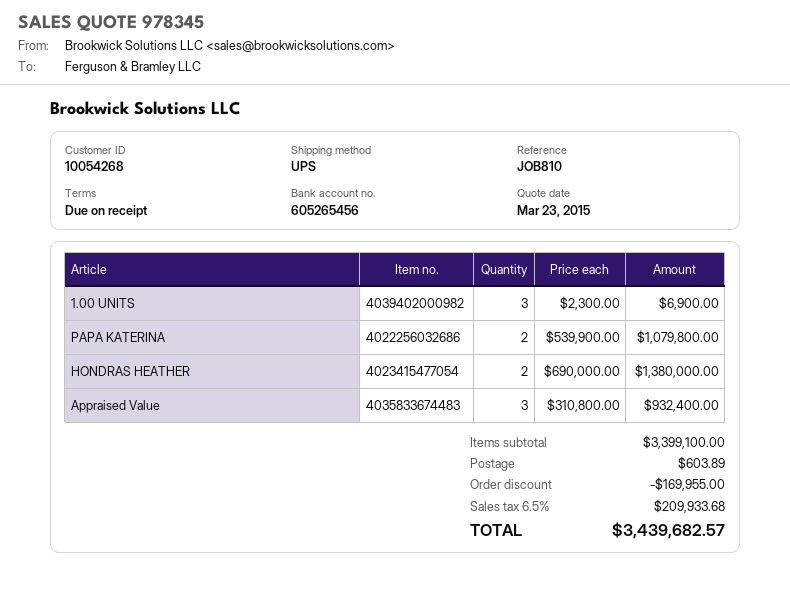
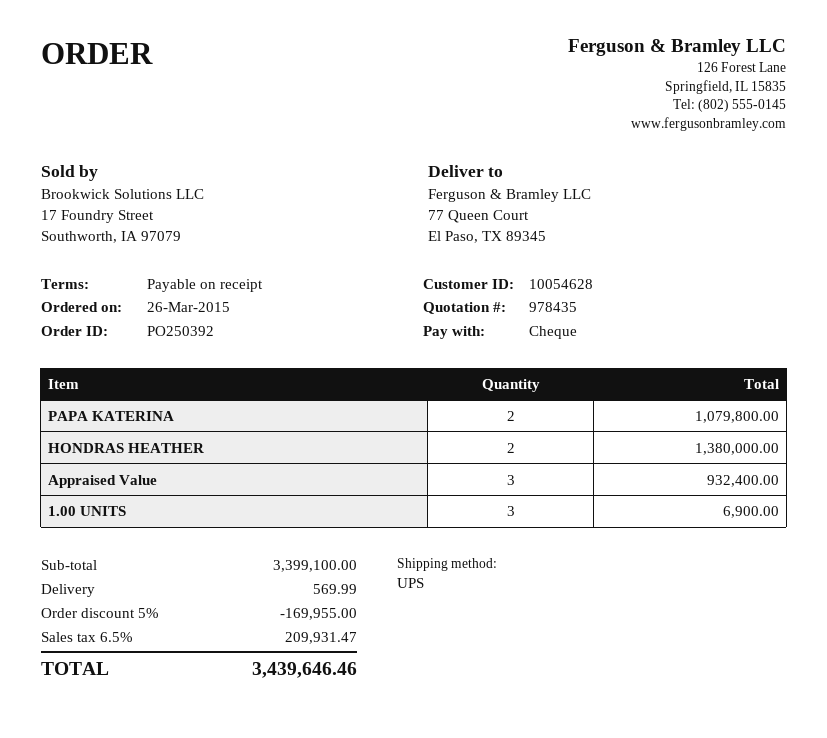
quote number: 978345 -> 978435
customer number: 10054268 -> 10054628
shipping: 603.89 -> 569.99
tax: 6.5% = 209933.68 -> 6.5% = 209931.47
total: 3439682.57 -> 3439646.46

